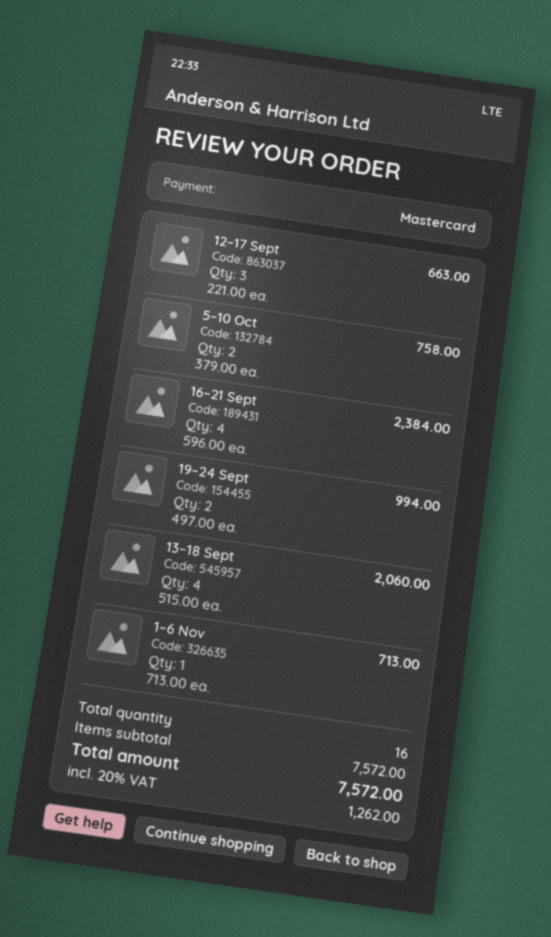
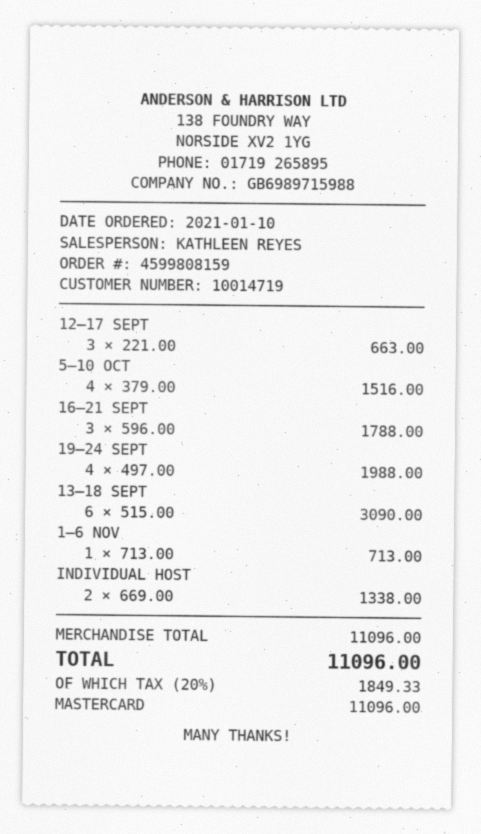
5–10 Oct: 2 x 379.00 = 758.00 -> 4 x 379.00 = 1516.00
16–21 Sept: 4 x 596.00 = 2384.00 -> 3 x 596.00 = 1788.00
19–24 Sept: 2 x 497.00 = 994.00 -> 4 x 497.00 = 1988.00
13–18 Sept: 4 x 515.00 = 2060.00 -> 6 x 515.00 = 3090.00
INDIVIDUAL HOST: none -> 2 x 669.00 = 1338.00
subtotal: 7572.00 -> 11096.00
tax: 20% = 1262.00 -> 20% = 1849.33
total: 7572.00 -> 11096.00

